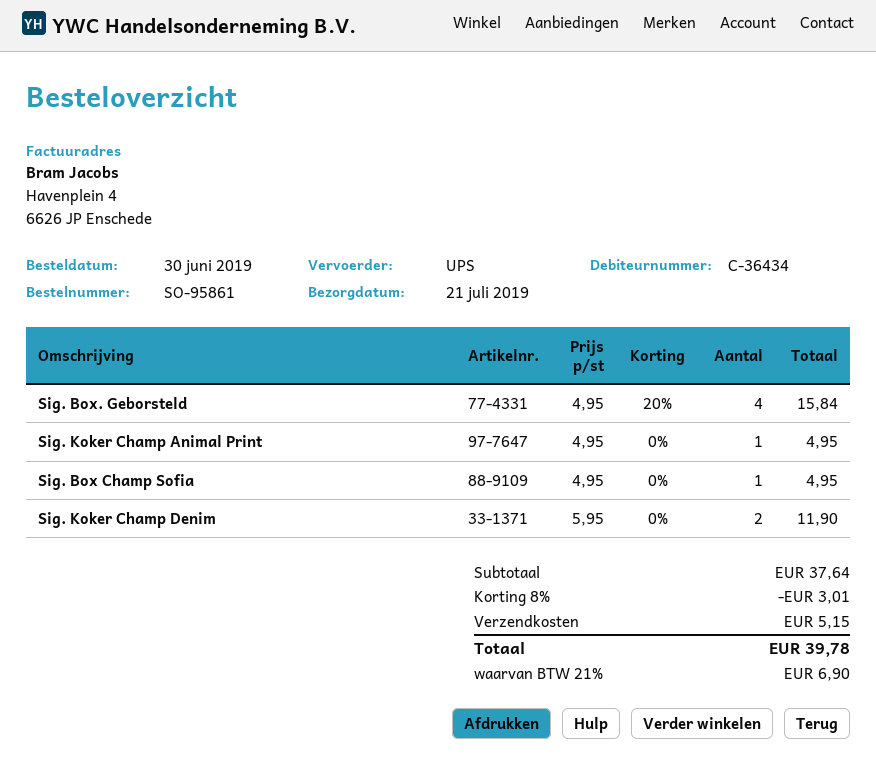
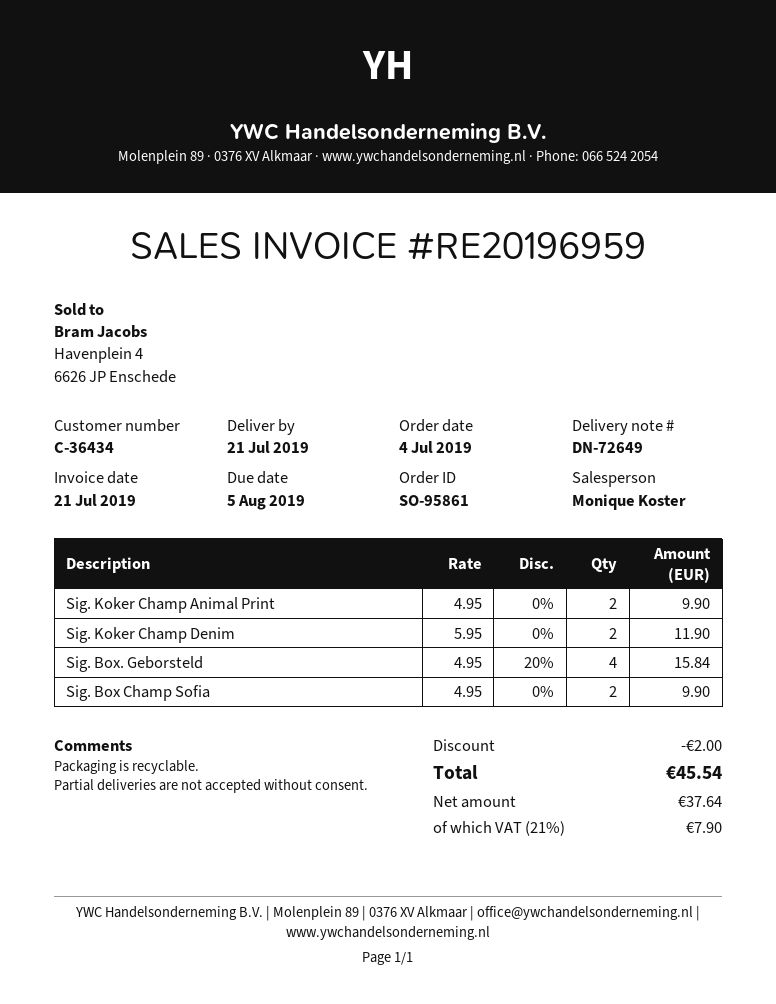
order date: 2019-06-30 -> 2019-07-04
Sig. Koker Champ Animal Print: 1 x 4.95 = 4.95 -> 2 x 4.95 = 9.90
Sig. Box Champ Sofia: 1 x 4.95 = 4.95 -> 2 x 4.95 = 9.90
discount: 3.01 -> 2.00
shipping: 5.15 -> none
tax: 21% = 6.90 -> 21% = 7.90
total: 39.78 -> 45.54

